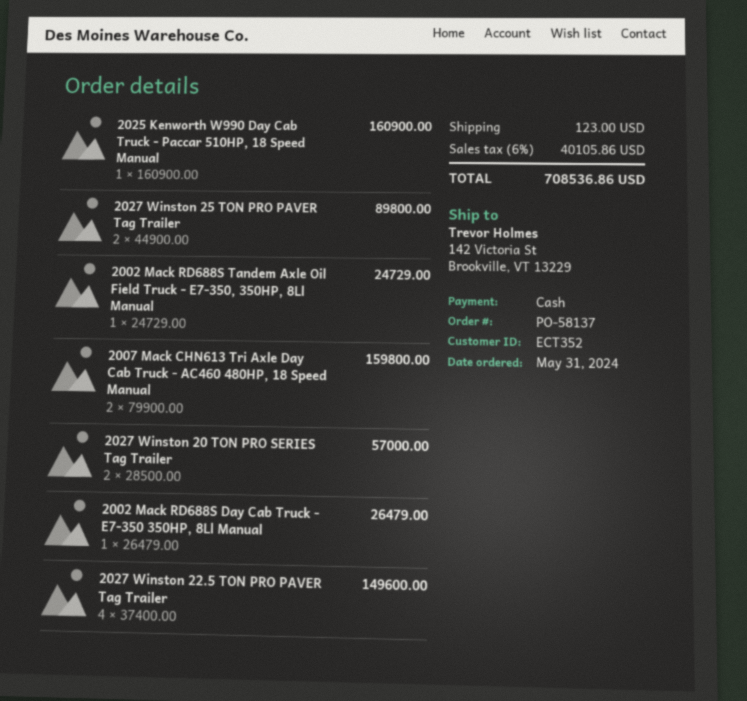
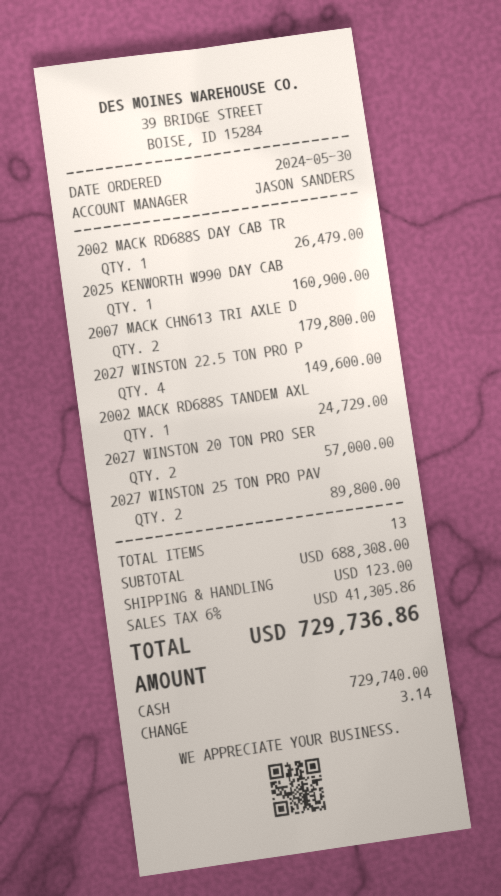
order date: 2024-05-31 -> 2024-05-30
2007 Mack CHN613 Tri Axle Day Cab Truck - AC460 480HP, 18 Speed Manual: 2 for 159800.00 -> 2 for 179800.00
tax: 6% = 40105.86 -> 6% = 41305.86
total: 708536.86 -> 729736.86

